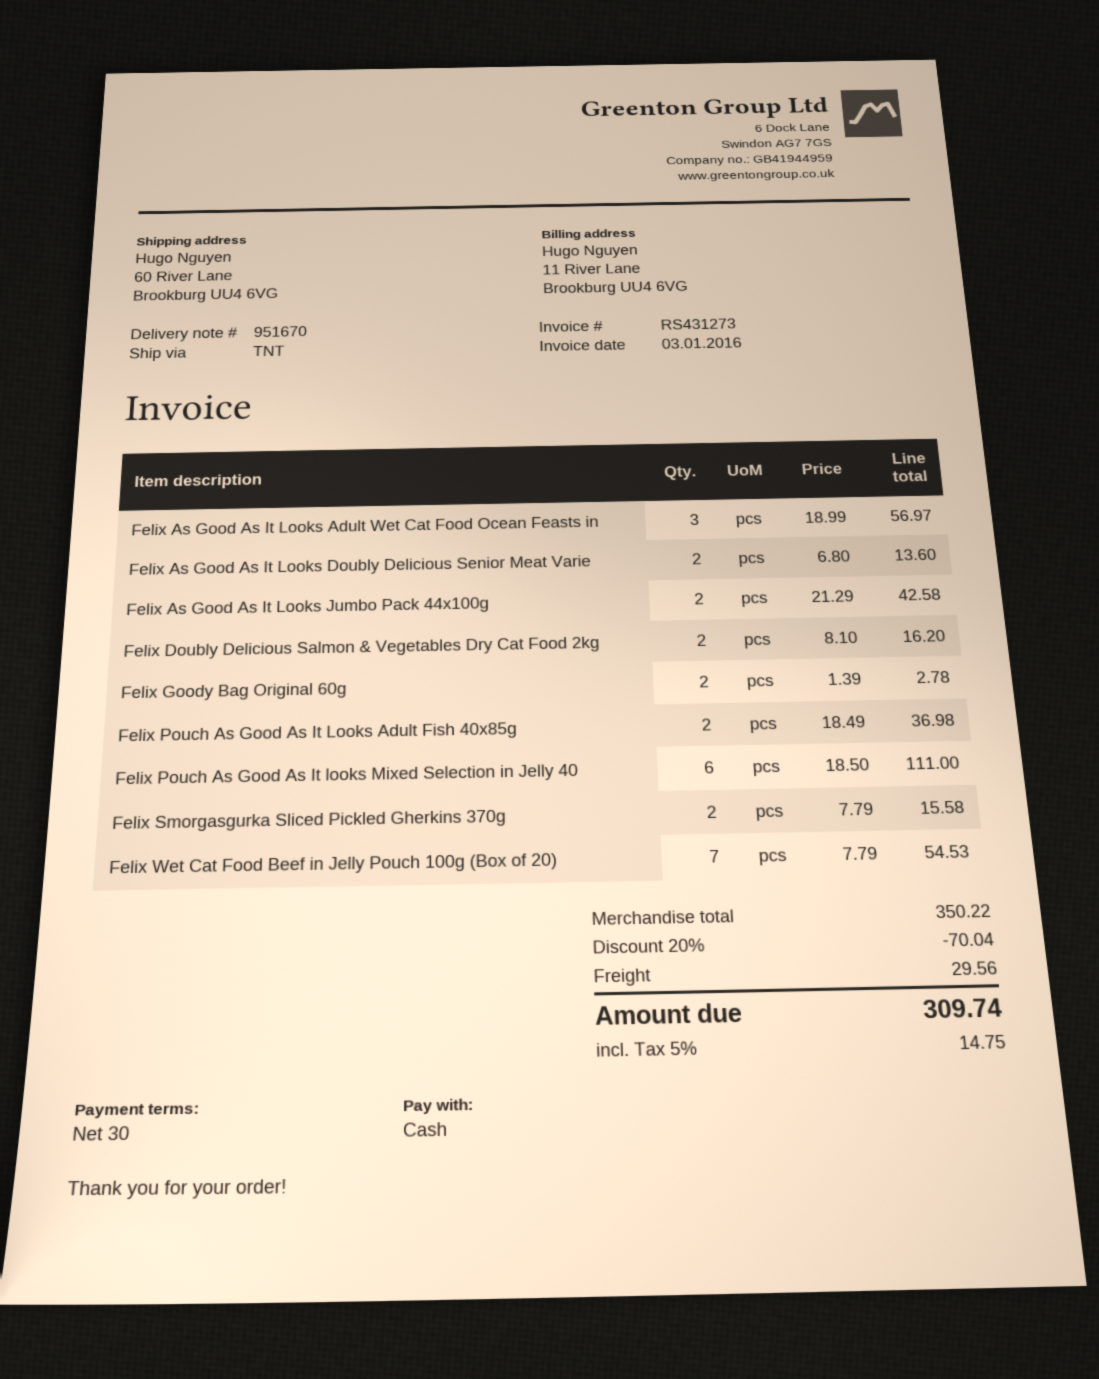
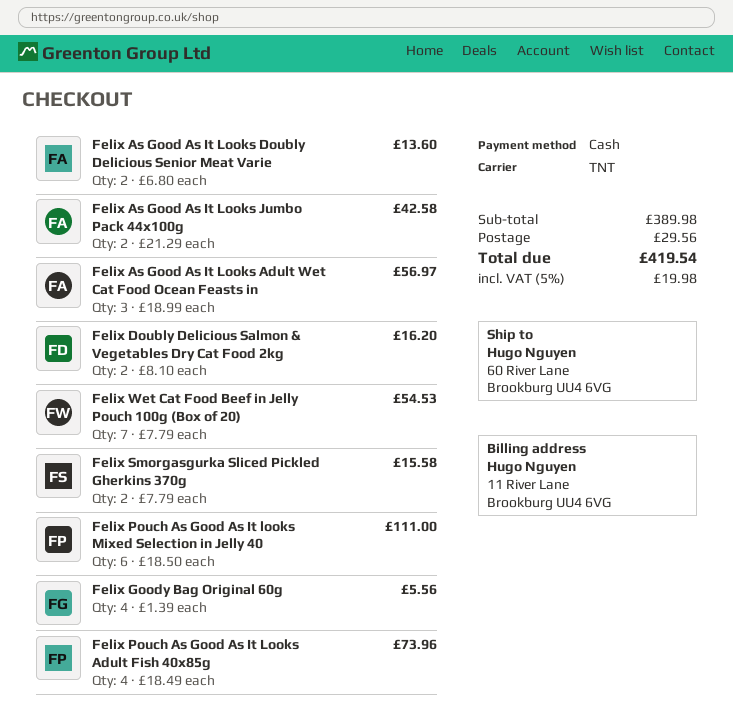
Felix Goody Bag Original 60g: 2 x 1.39 = 2.78 -> 4 x 1.39 = 5.56
Felix Pouch As Good As It Looks Adult Fish 40x85g: 2 x 18.49 = 36.98 -> 4 x 18.49 = 73.96
subtotal: 350.22 -> 389.98
discount: 20% = 70.04 -> none
tax: 5% = 14.75 -> 5% = 19.98
total: 309.74 -> 419.54

